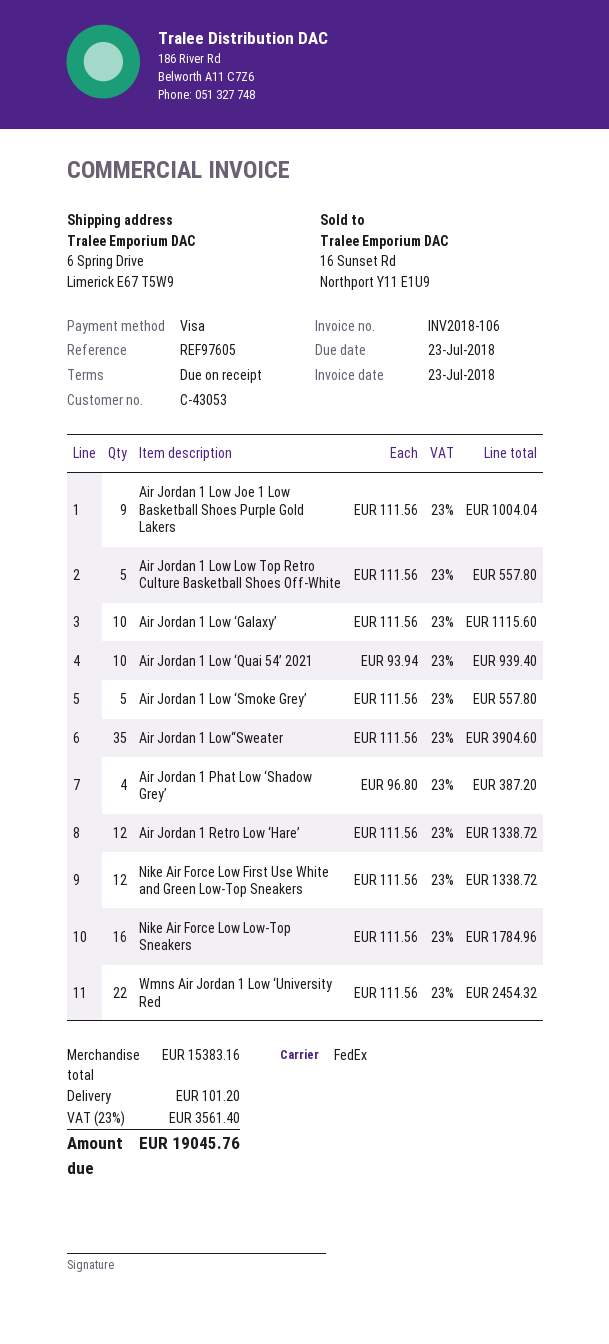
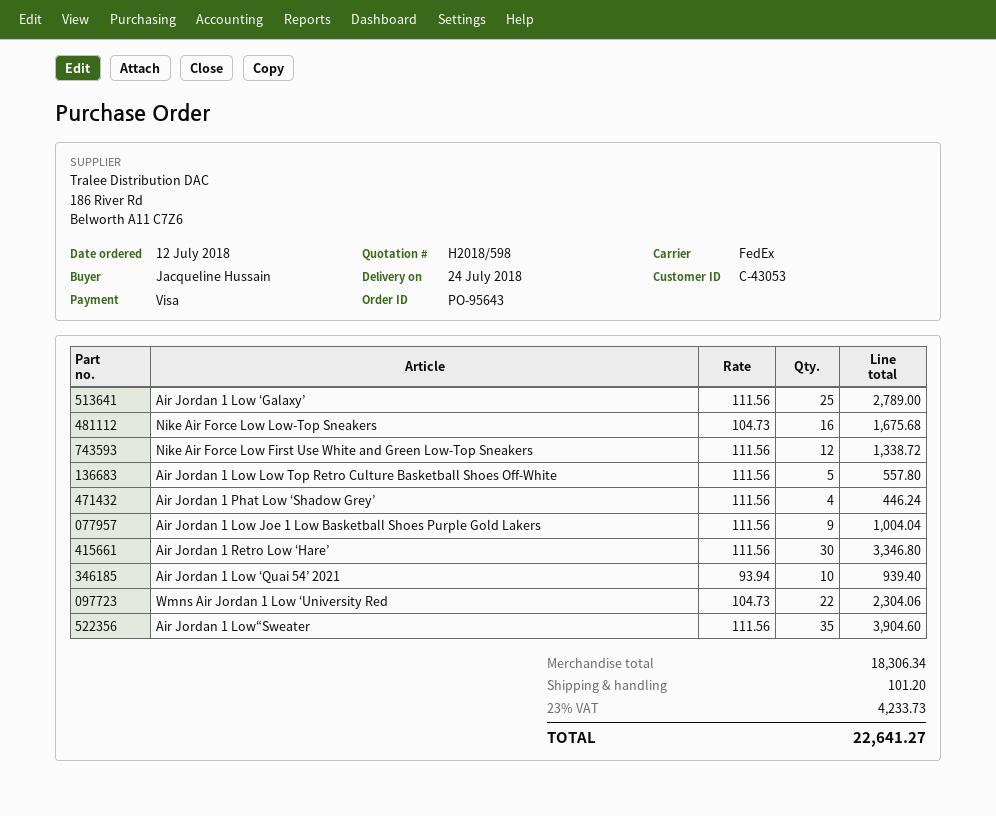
Air Jordan 1 Low ‘Galaxy’: 10 x 111.56 = 1115.60 -> 25 x 111.56 = 2789.00
Air Jordan 1 Low ‘Smoke Grey’: 5 x 111.56 = 557.80 -> none
Air Jordan 1 Phat Low ‘Shadow Grey’: 4 x 96.80 = 387.20 -> 4 x 111.56 = 446.24
Air Jordan 1 Retro Low ‘Hare’: 12 x 111.56 = 1338.72 -> 30 x 111.56 = 3346.80
Nike Air Force Low Low-Top Sneakers: 16 x 111.56 = 1784.96 -> 16 x 104.73 = 1675.68
Wmns Air Jordan 1 Low ‘University Red: 22 x 111.56 = 2454.32 -> 22 x 104.73 = 2304.06
subtotal: 15383.16 -> 18306.34
tax: 23% = 3561.40 -> 23% = 4233.73
total: 19045.76 -> 22641.27

